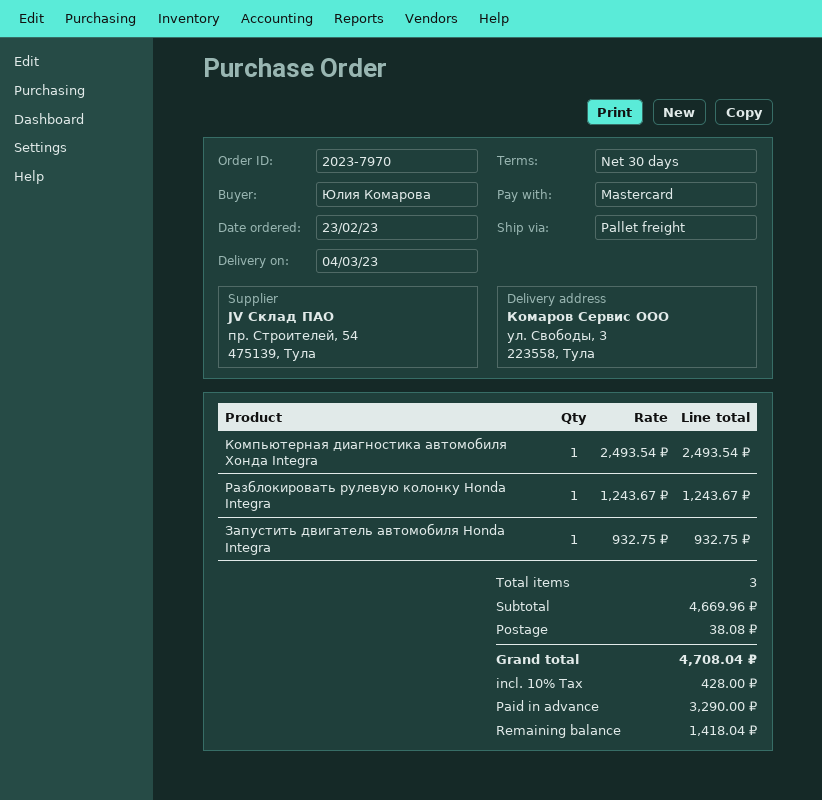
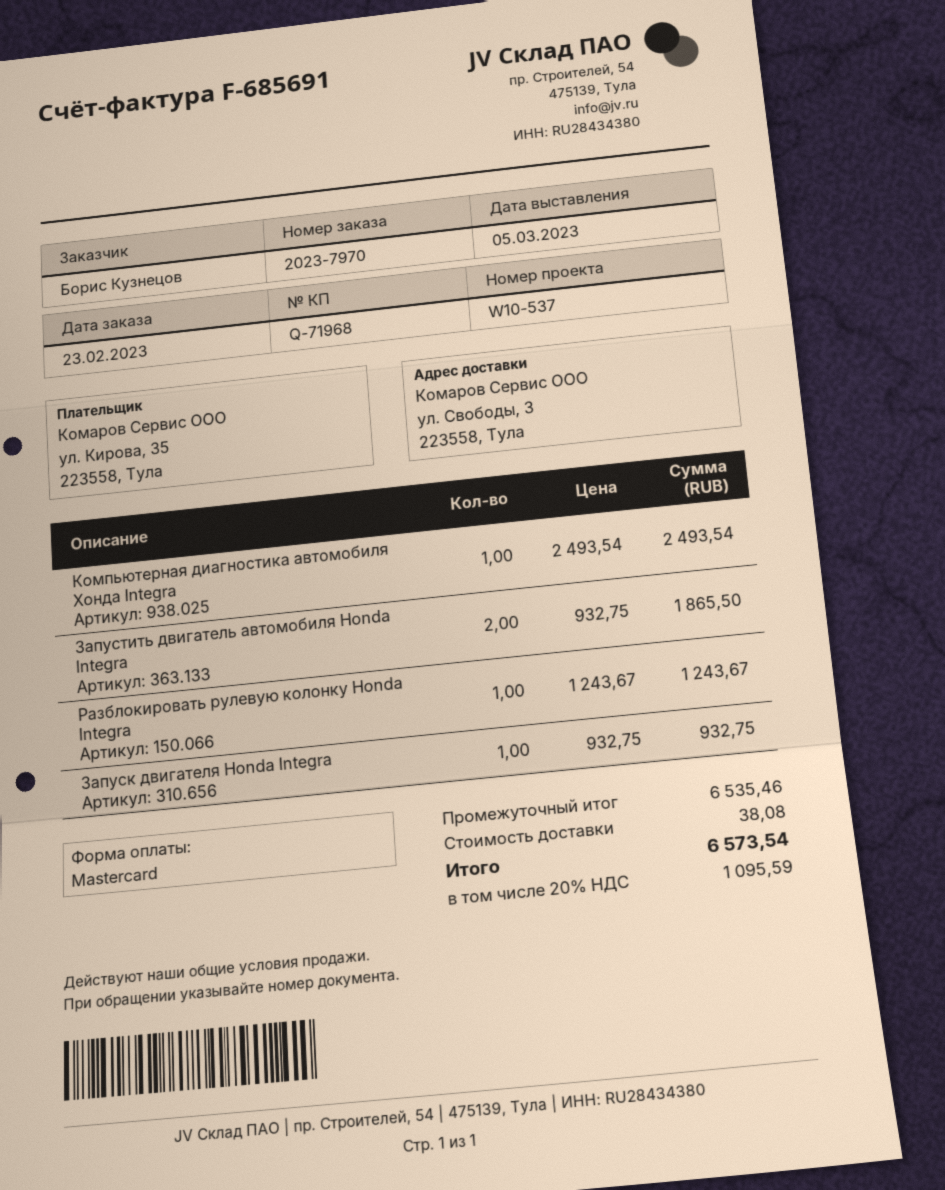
ordered by: Юлия Комарова -> Борис Кузнецов
Запустить двигатель автомобиля Honda Integra: 1 x 932.75 = 932.75 -> 2 x 932.75 = 1865.50
Запуск двигателя Honda Integra: none -> 1 x 932.75 = 932.75
subtotal: 4669.96 -> 6535.46
tax: 10% = 428.00 -> 20% = 1095.59
total: 4708.04 -> 6573.54

